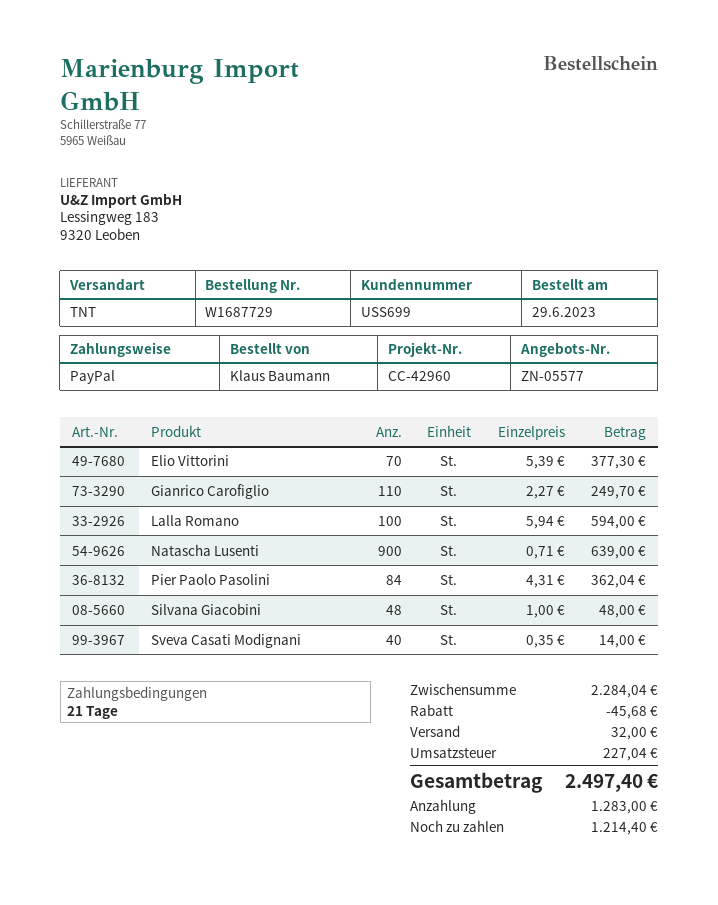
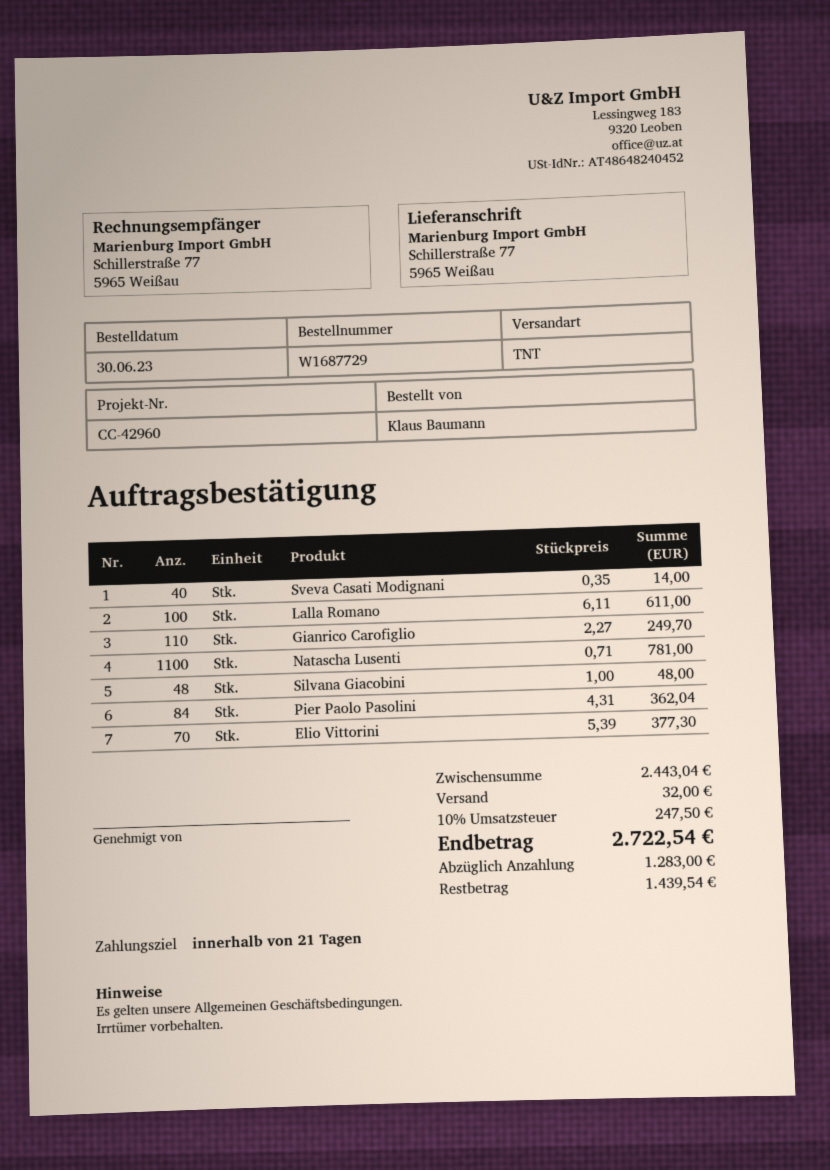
order date: 2023-06-29 -> 2023-06-30
Lalla Romano: 100 x 5.94 = 594.00 -> 100 x 6.11 = 611.00
Natascha Lusenti: 900 x 0.71 = 639.00 -> 1100 x 0.71 = 781.00
subtotal: 2284.04 -> 2443.04
discount: 45.68 -> none
tax: 227.04 -> 247.50
total: 2497.40 -> 2722.54
balance: 1214.40 -> 1439.54

